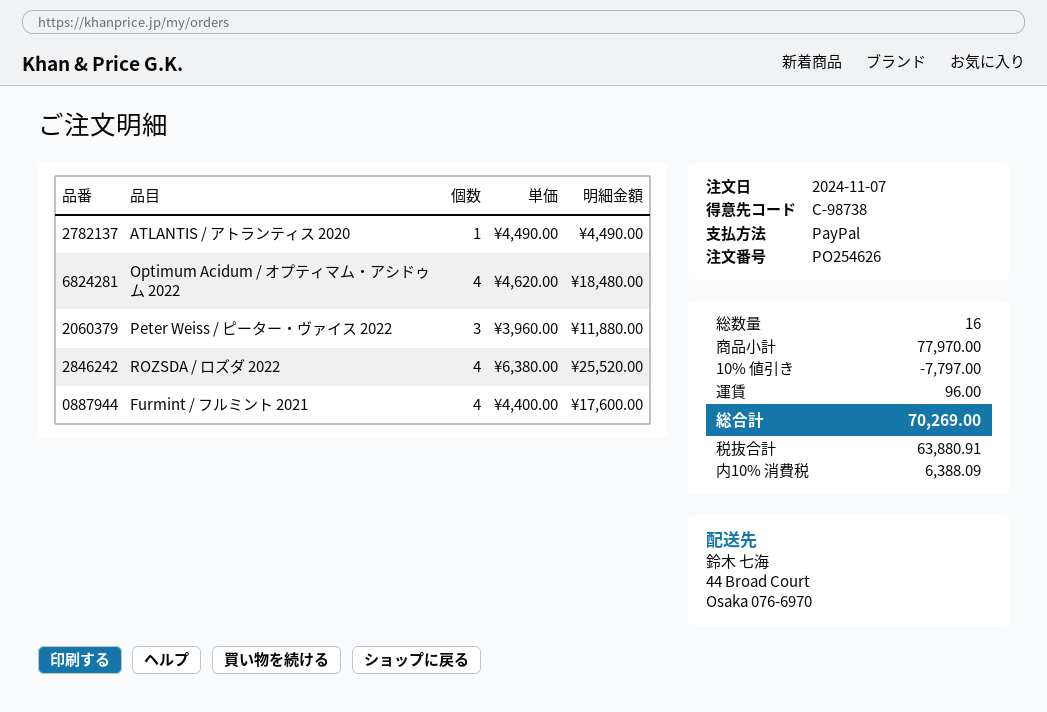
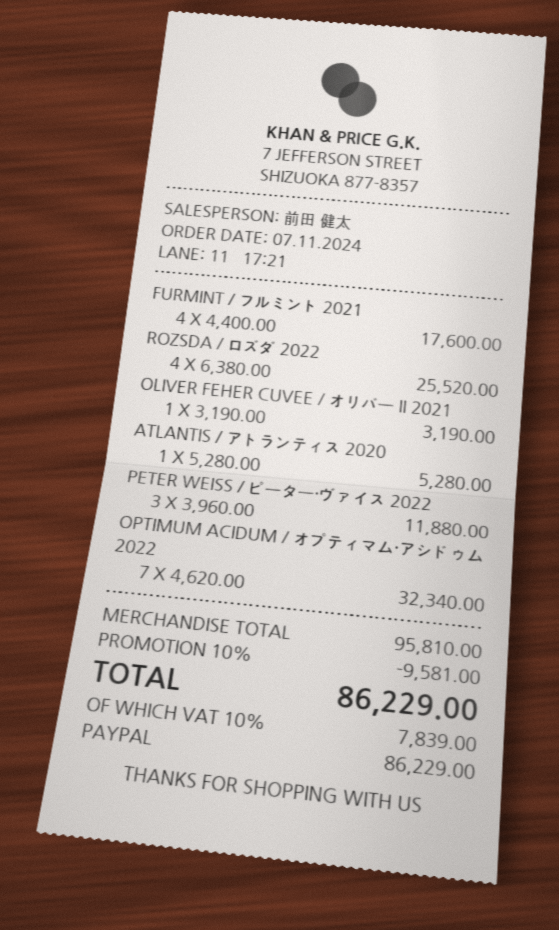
ATLANTIS / アトランティス 2020: 1 x 4490.00 = 4490.00 -> 1 x 5280.00 = 5280.00
Optimum Acidum / オプティマム・アシドゥム 2022: 4 x 4620.00 = 18480.00 -> 7 x 4620.00 = 32340.00
OLIVER FEHER CUVEE / オリバー II 2021: none -> 1 x 3190.00 = 3190.00
subtotal: 77970.00 -> 95810.00
discount: 10% = 7797.00 -> 10% = 9581.00
shipping: 96.00 -> none
tax: 10% = 6388.09 -> 10% = 7839.00
total: 70269.00 -> 86229.00

